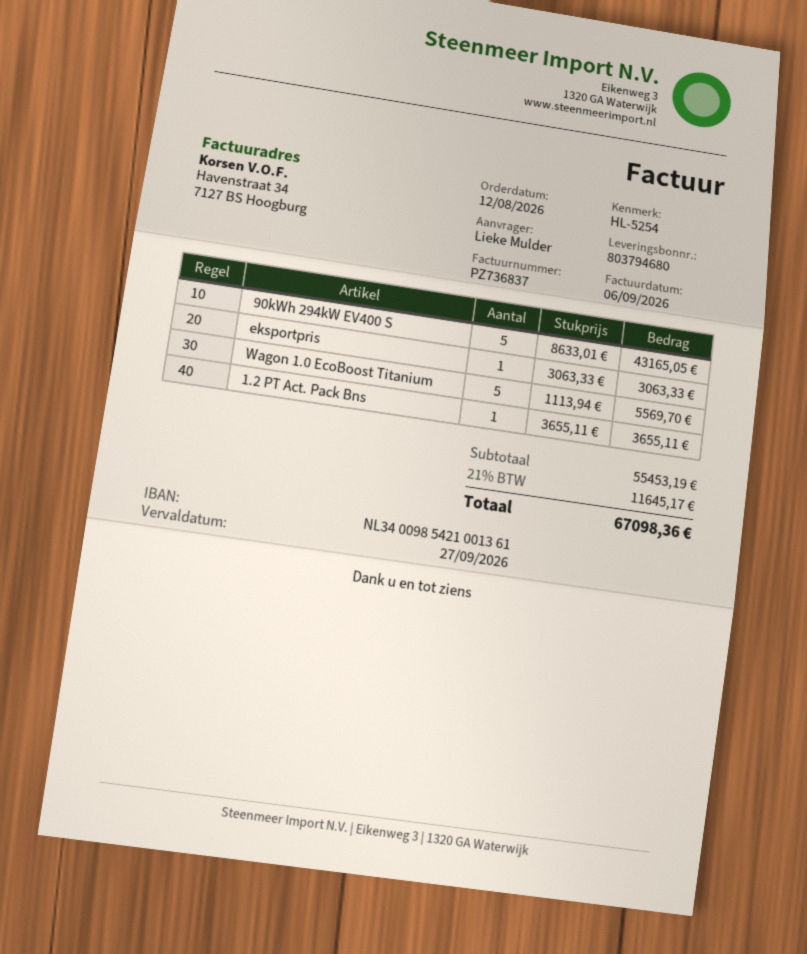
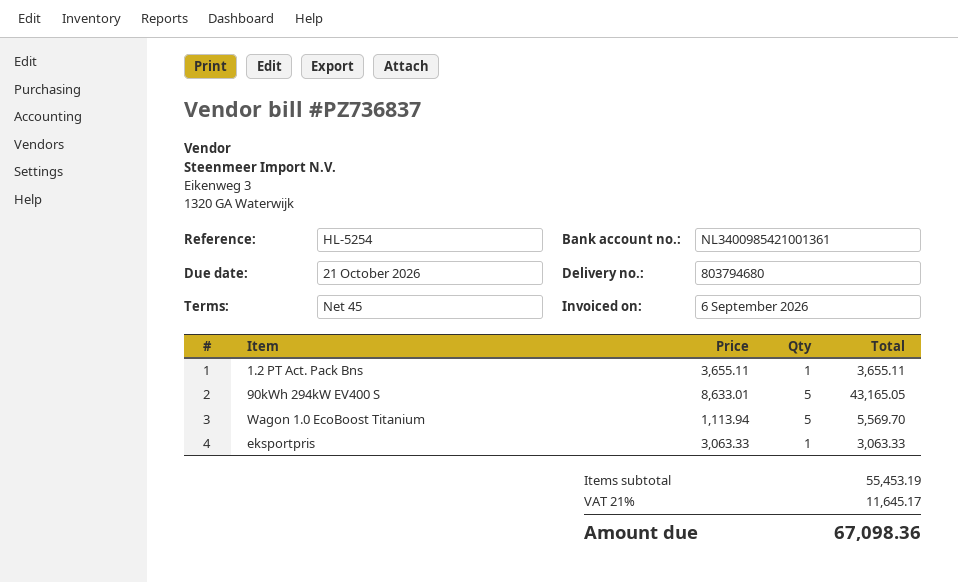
due date: 2026-09-27 -> 2026-10-21

